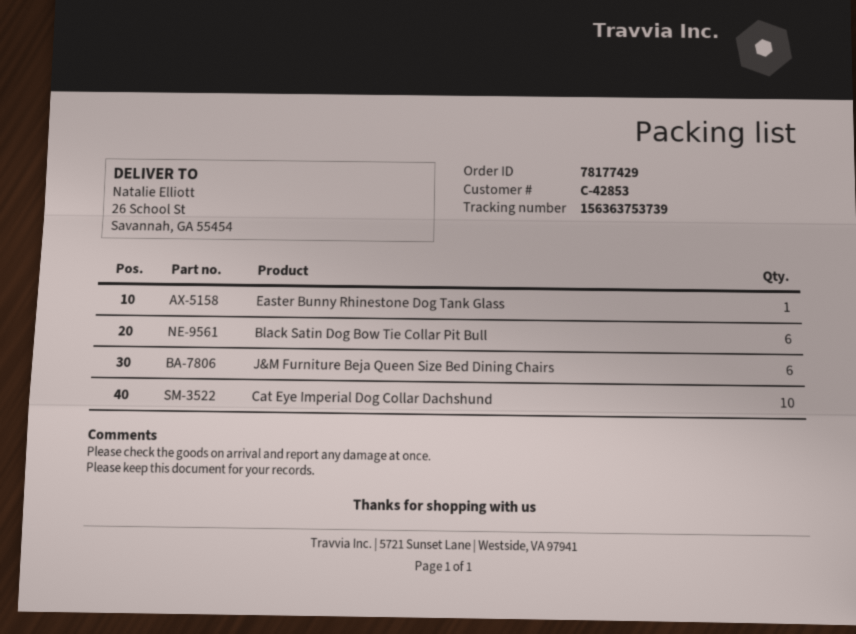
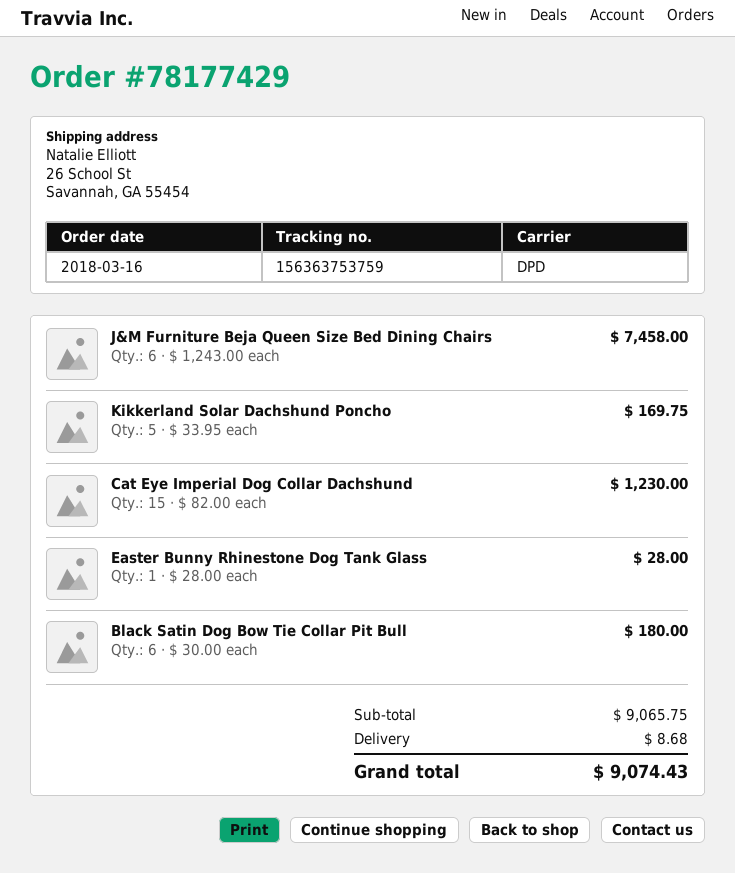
tracking number: 156363753739 -> 156363753759
Cat Eye Imperial Dog Collar Dachshund: 10 -> 15
Kikkerland Solar Dachshund Poncho: none -> 5

